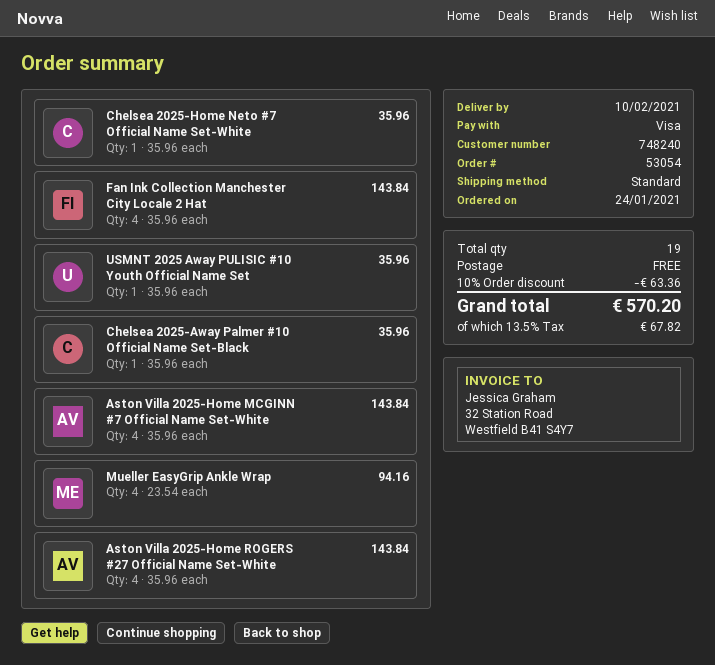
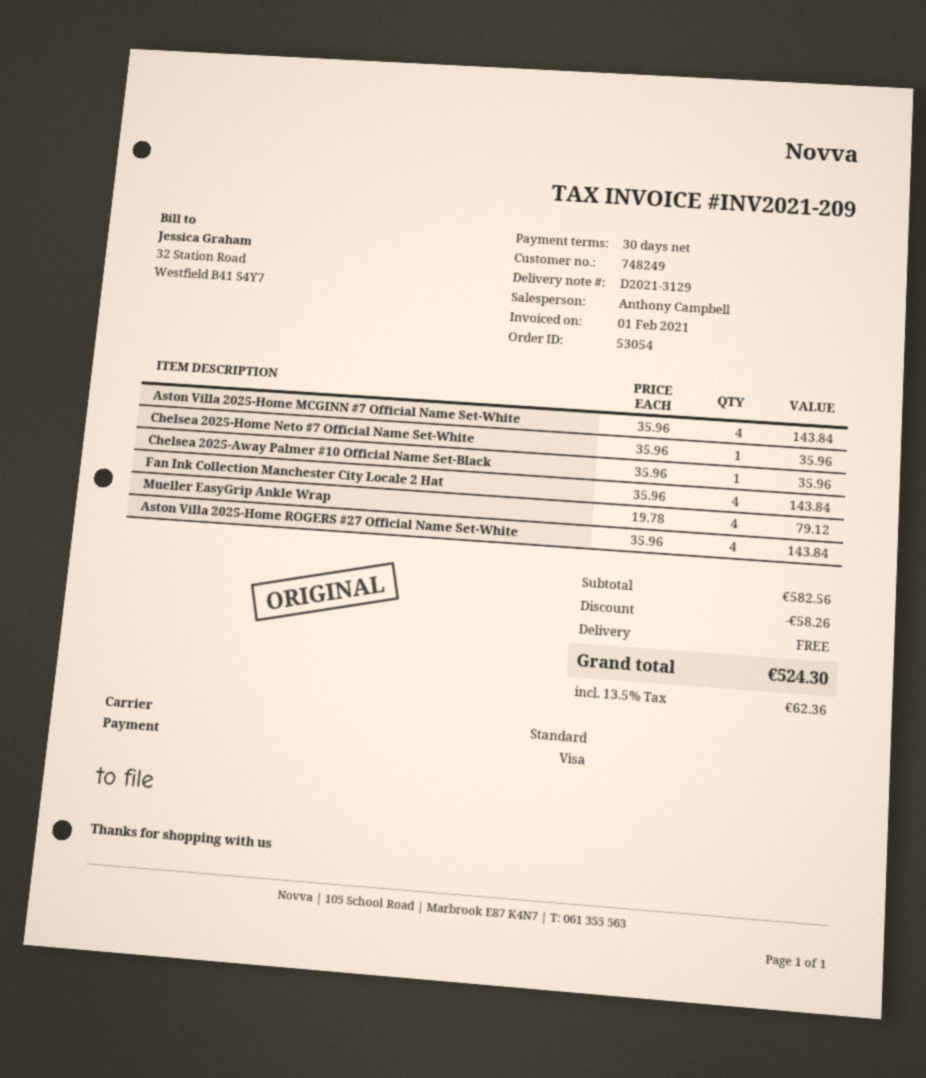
customer number: 748240 -> 748249
USMNT 2025 Away PULISIC #10 Youth Official Name Set: 1 x 35.96 = 35.96 -> none
Mueller EasyGrip Ankle Wrap: 4 x 23.54 = 94.16 -> 4 x 19.78 = 79.12
discount: 63.36 -> 58.26
tax: 13.5% = 67.82 -> 13.5% = 62.36
total: 570.20 -> 524.30

